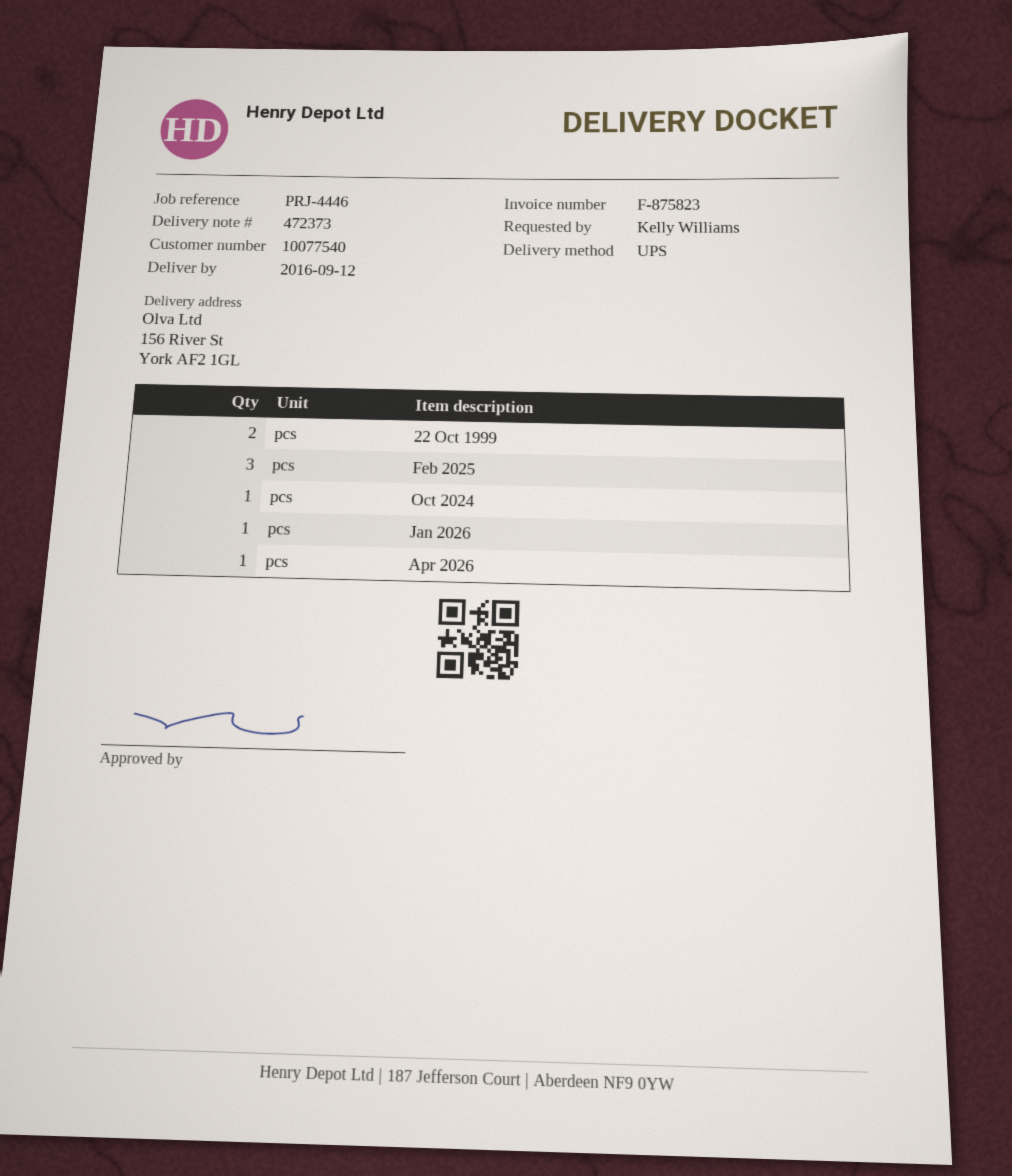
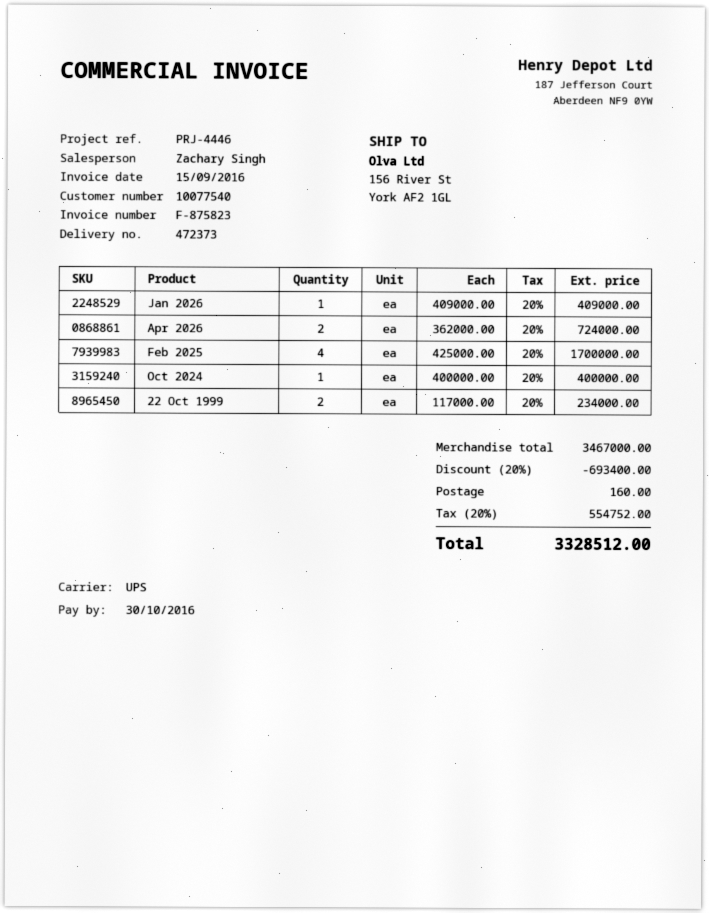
Feb 2025: 3 -> 4
Apr 2026: 1 -> 2

